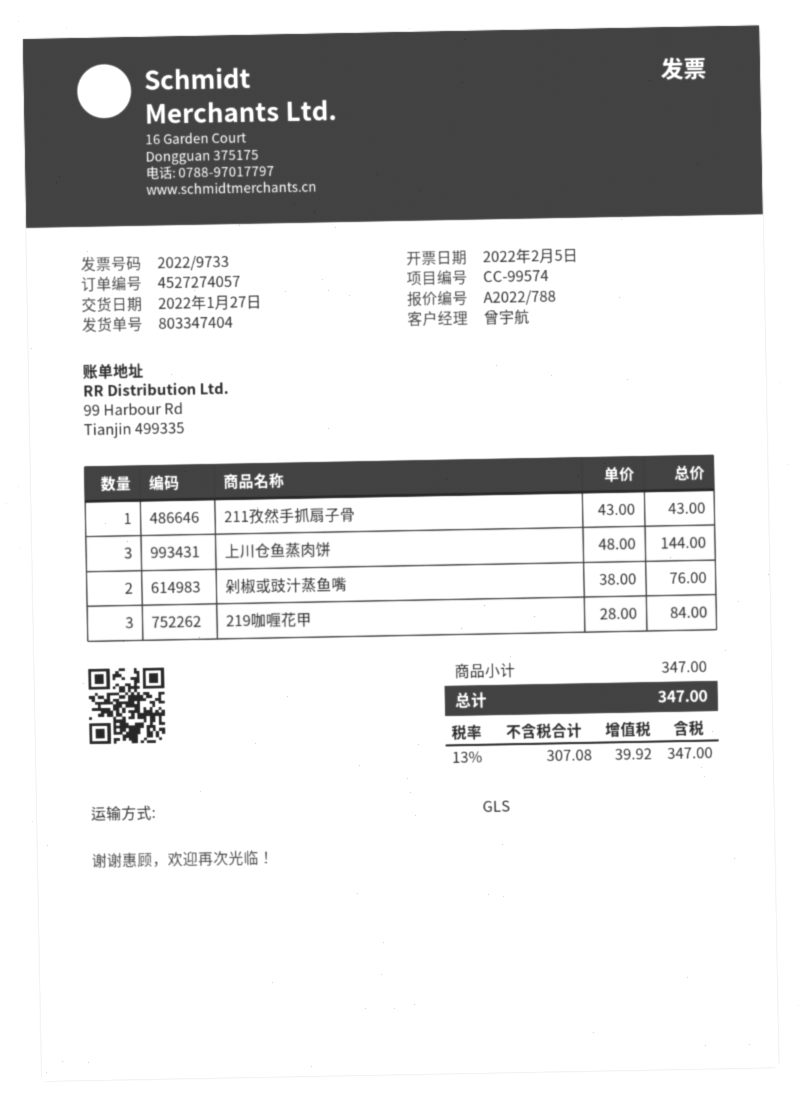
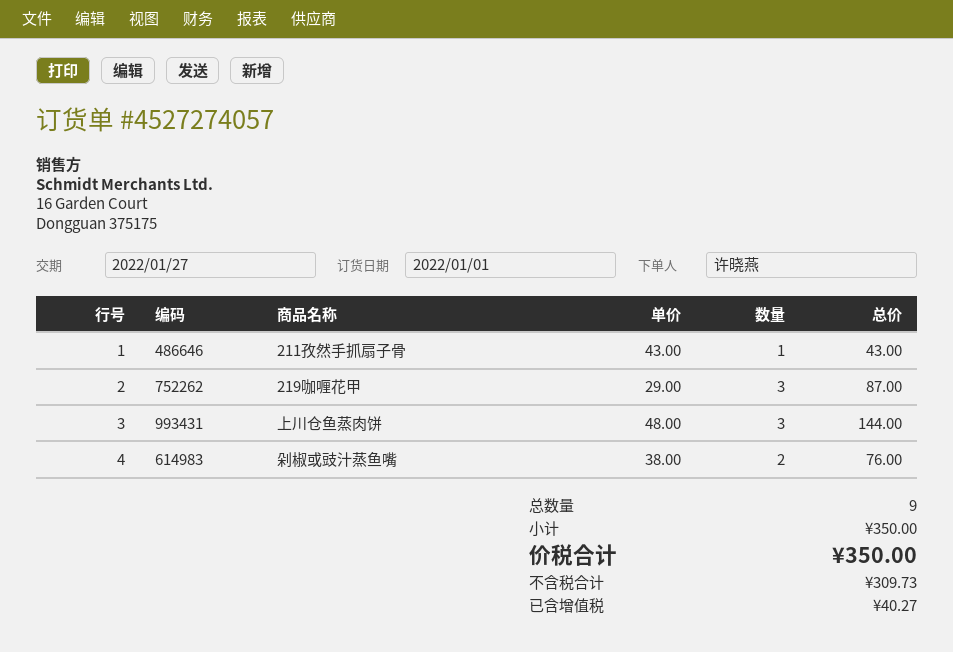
219咖喱花甲: 3 x 28.00 = 84.00 -> 3 x 29.00 = 87.00
subtotal: 347.00 -> 350.00
net: 307.08 -> 309.73
tax: 39.92 -> 40.27
total: 347.00 -> 350.00

